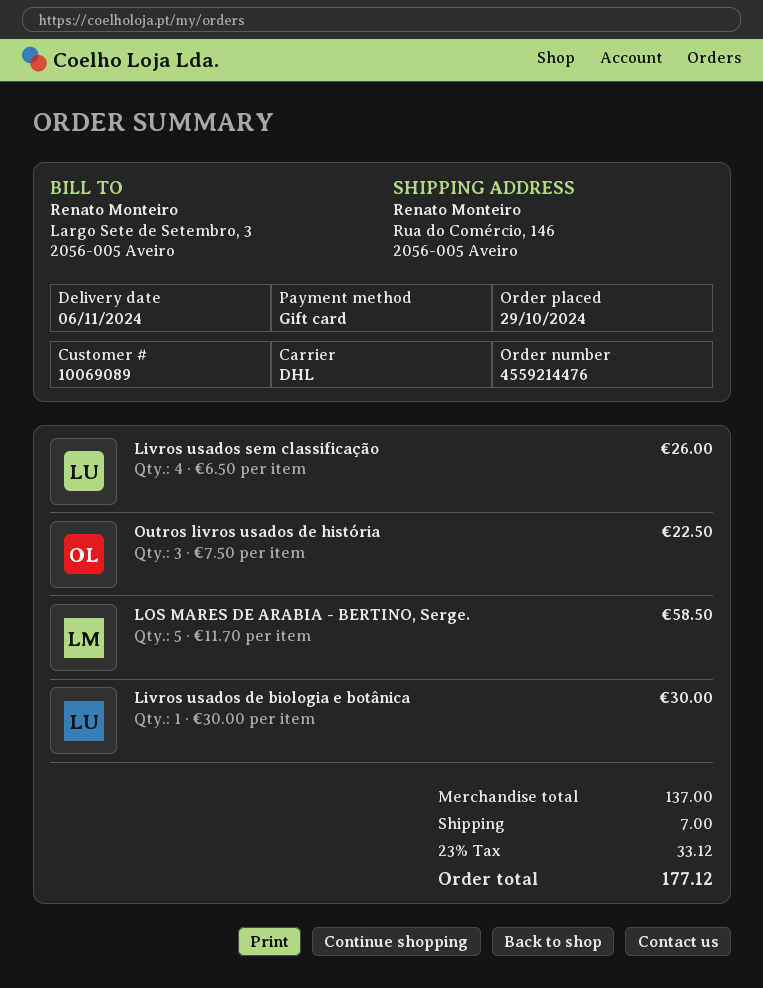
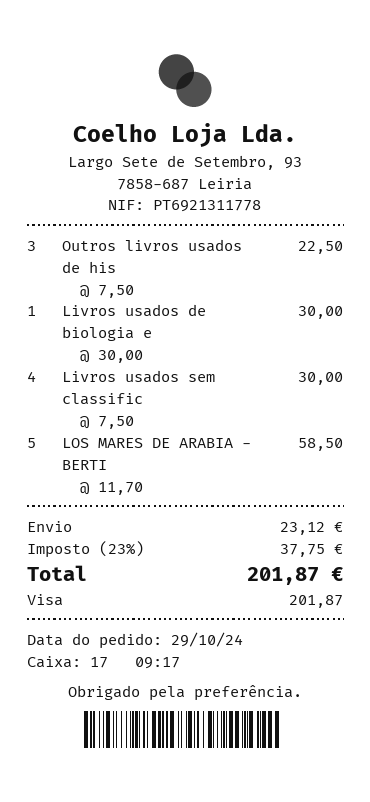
payment method: gift card -> Visa
Livros usados sem classificação: 4 x 6.50 = 26.00 -> 4 x 7.50 = 30.00
shipping: 7.00 -> 23.12
tax: 23% = 33.12 -> 23% = 37.75
total: 177.12 -> 201.87

